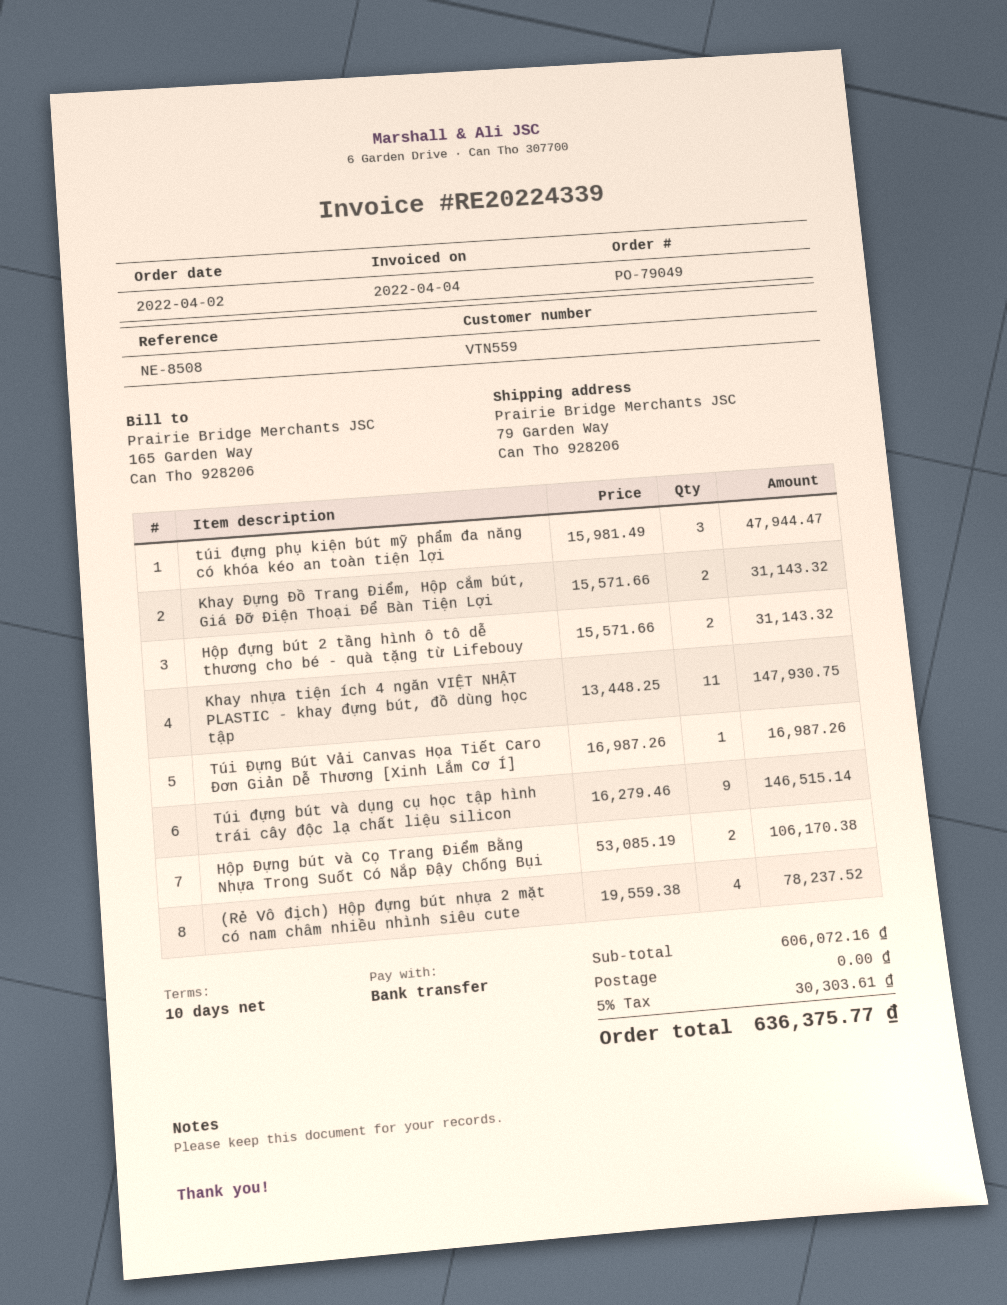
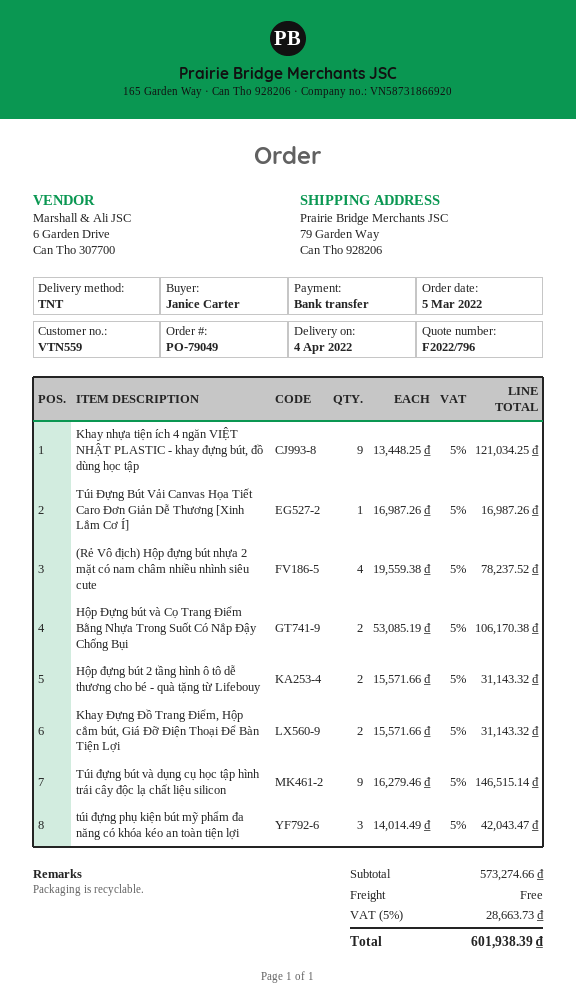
order date: 2022-04-02 -> 2022-03-05
túi đựng phụ kiện bút mỹ phẩm đa năng có khóa kéo an toàn tiện lợi: 3 x 15981.49 = 47944.47 -> 3 x 14014.49 = 42043.47
Khay nhựa tiện ích 4 ngăn VIỆT NHẬT PLASTIC - khay đựng bút, đồ dùng học tập: 11 x 13448.25 = 147930.75 -> 9 x 13448.25 = 121034.25
subtotal: 606072.16 -> 573274.66
tax: 5% = 30303.61 -> 5% = 28663.73
total: 636375.77 -> 601938.39

